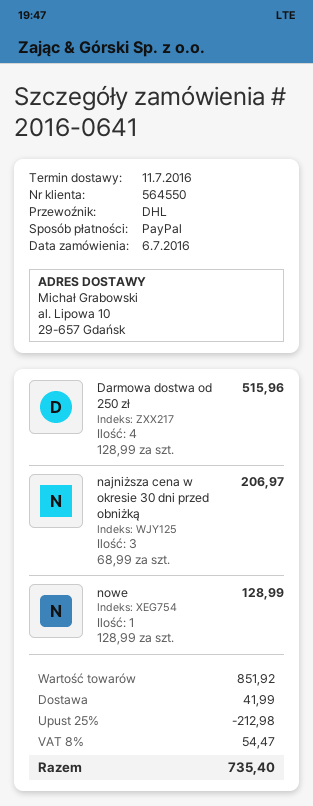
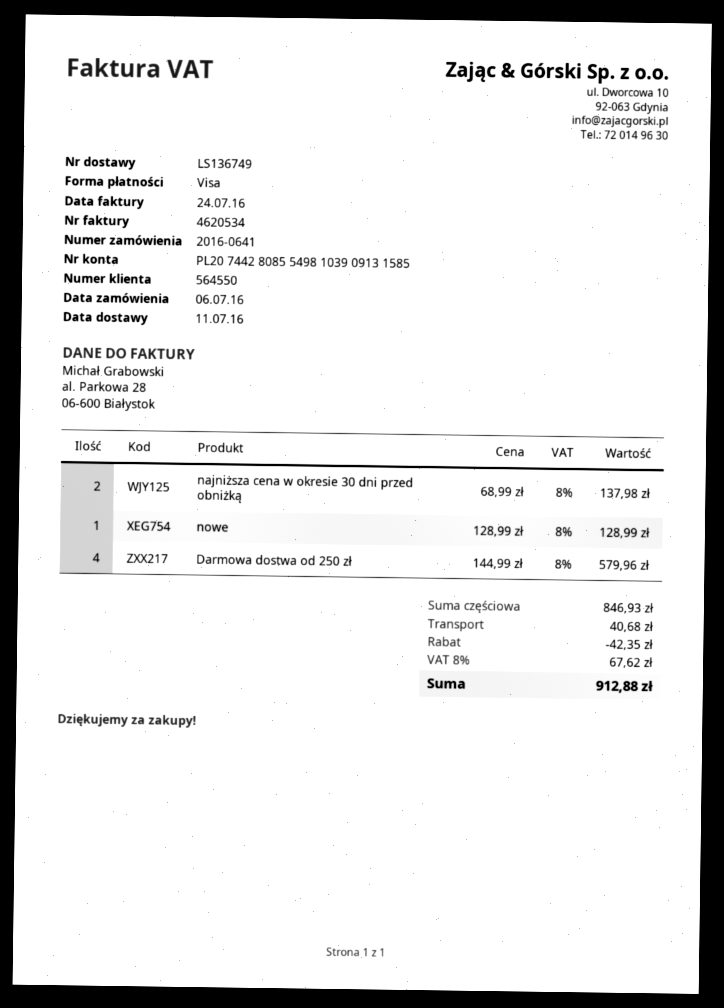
payment method: PayPal -> Visa
Darmowa dostwa od 250 zł: 4 x 128.99 = 515.96 -> 4 x 144.99 = 579.96
najniższa cena w okresie 30 dni przed obniżką: 3 x 68.99 = 206.97 -> 2 x 68.99 = 137.98
subtotal: 851.92 -> 846.93
discount: 212.98 -> 42.35
shipping: 41.99 -> 40.68
tax: 8% = 54.47 -> 8% = 67.62
total: 735.40 -> 912.88

